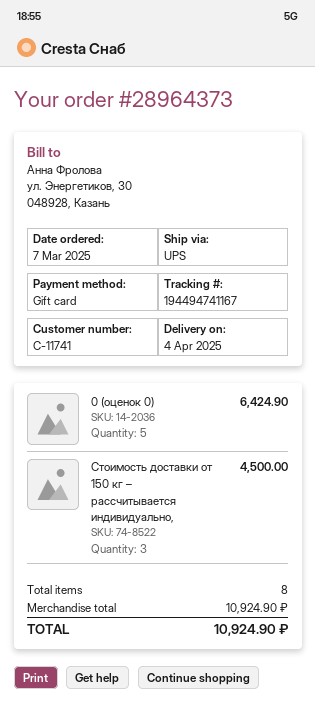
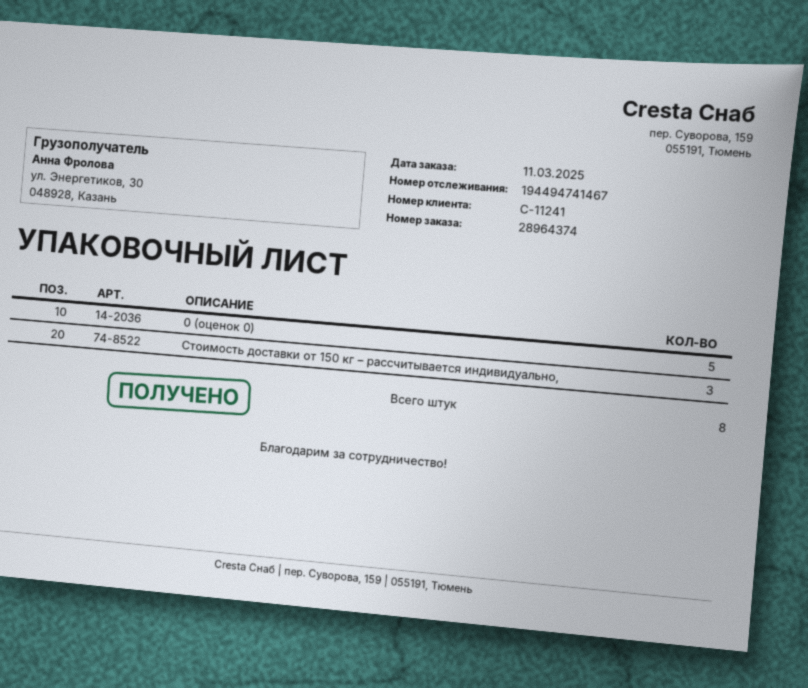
order number: 28964373 -> 28964374
order date: 2025-03-07 -> 2025-03-11
customer number: C-11741 -> C-11241
tracking number: 194494741167 -> 194494741467

